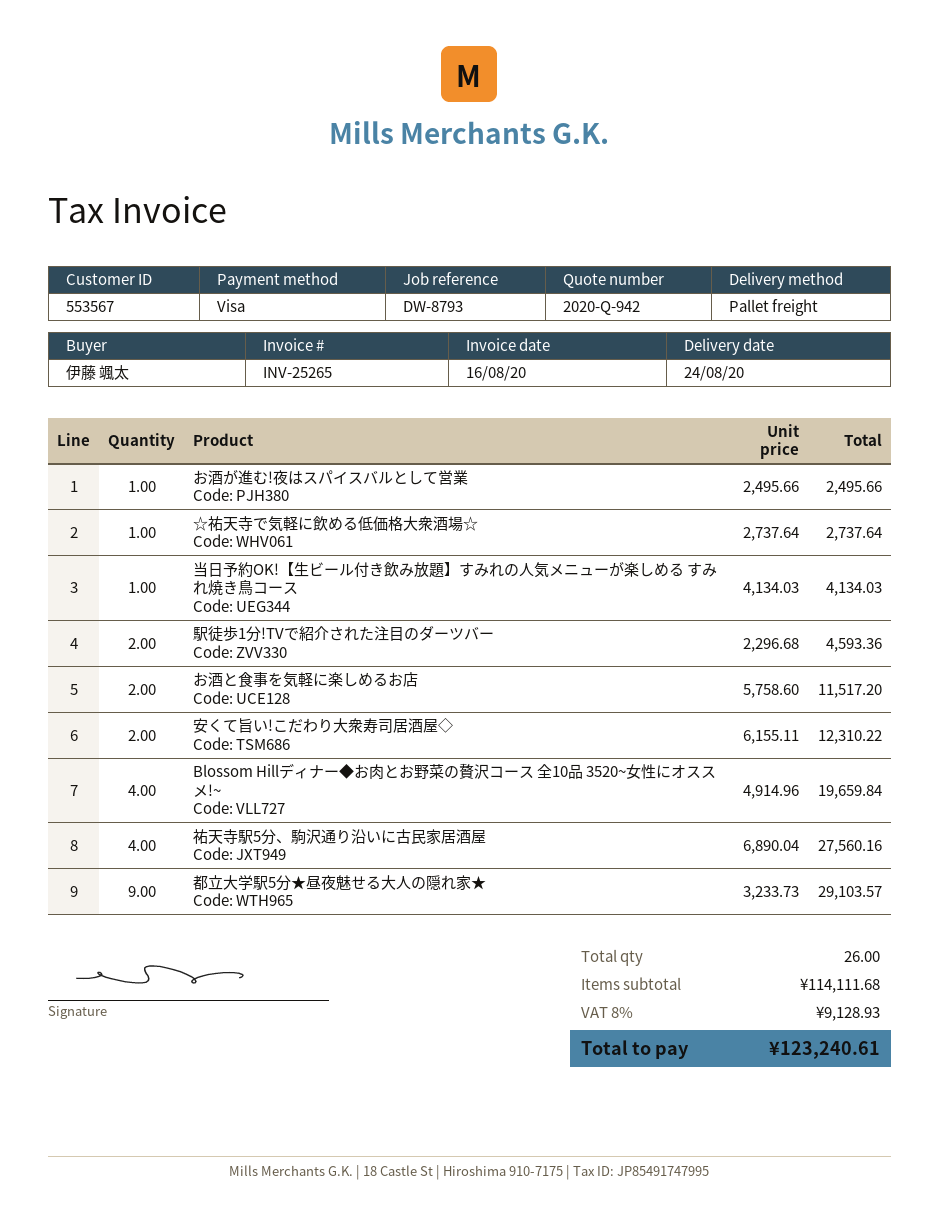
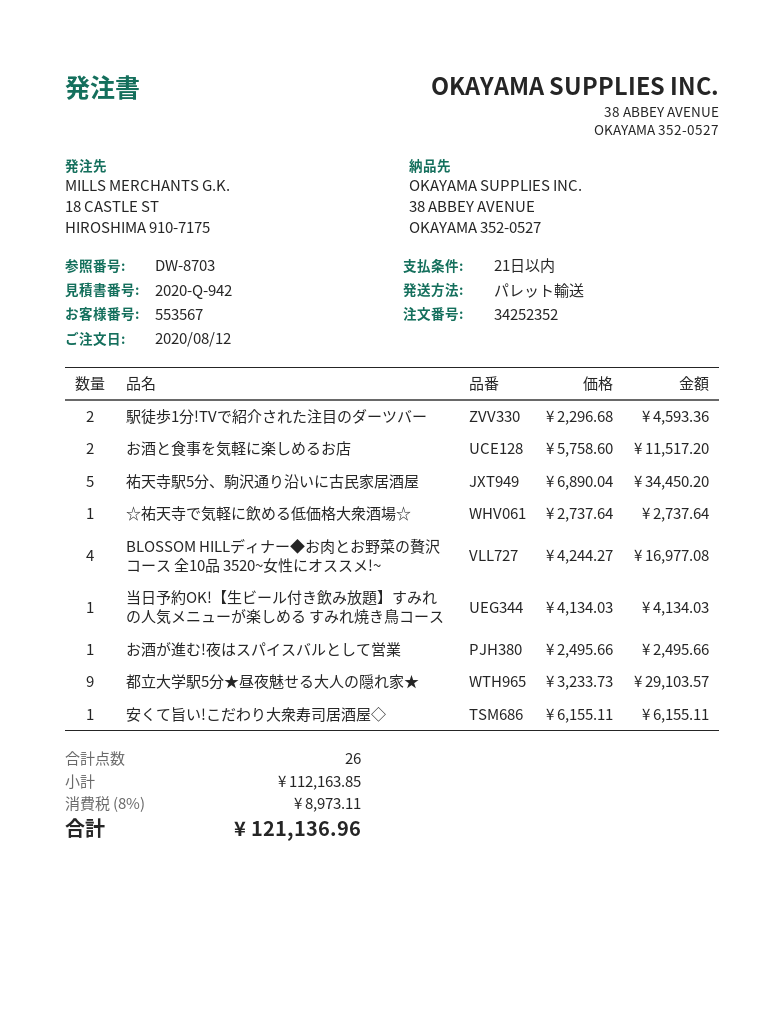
reference: DW-8793 -> DW-8703
安くて旨い!こだわり大衆寿司居酒屋◇: 2 x 6155.11 = 12310.22 -> 1 x 6155.11 = 6155.11
Blossom Hillディナー◆お肉とお野菜の贅沢コース 全10品 3520~女性にオススメ!~: 4 x 4914.96 = 19659.84 -> 4 x 4244.27 = 16977.08
祐天寺駅5分、駒沢通り沿いに古民家居酒屋: 4 x 6890.04 = 27560.16 -> 5 x 6890.04 = 34450.20
subtotal: 114111.68 -> 112163.85
tax: 8% = 9128.93 -> 8% = 8973.11
total: 123240.61 -> 121136.96

